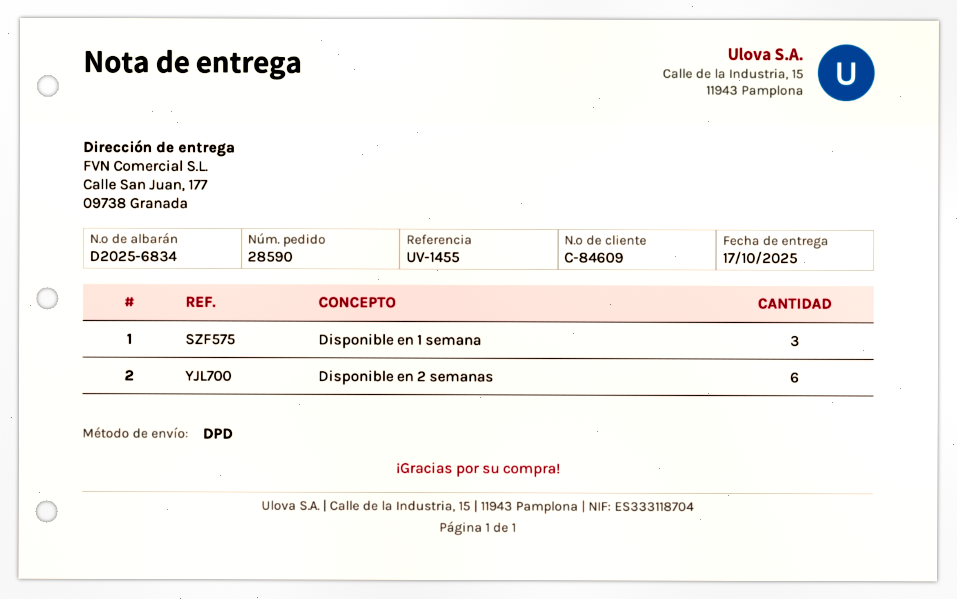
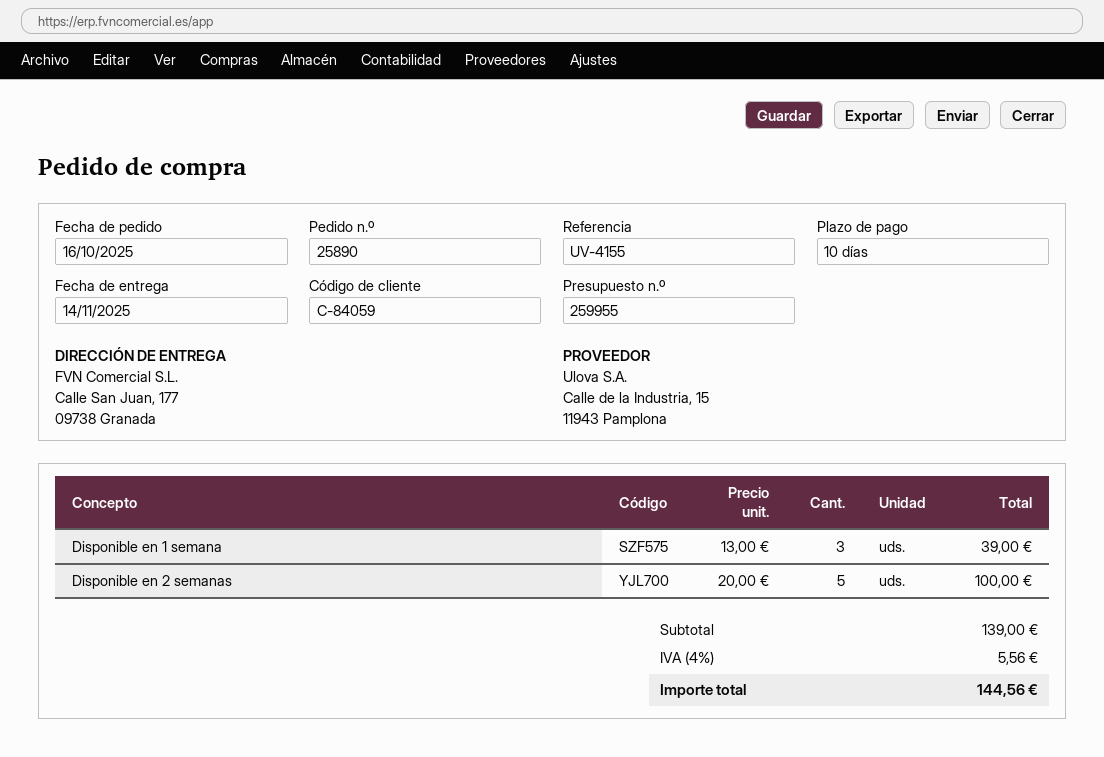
order number: 28590 -> 25890
delivery date: 2025-10-17 -> 2025-11-14
customer number: C-84609 -> C-84059
reference: UV-1455 -> UV-4155
Disponible en 2 semanas: 6 -> 5

